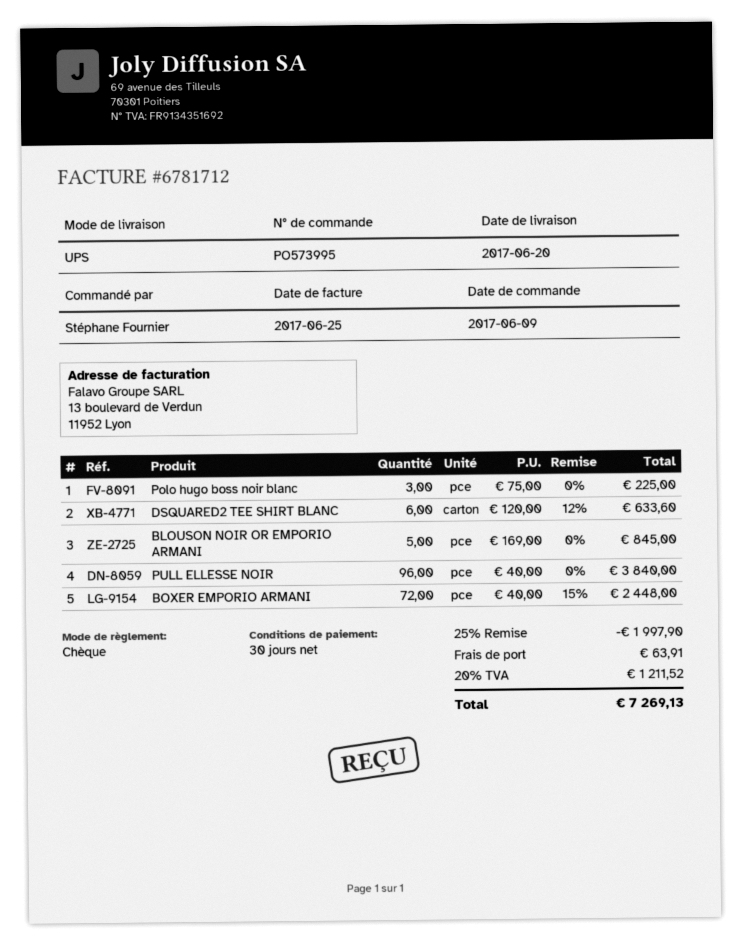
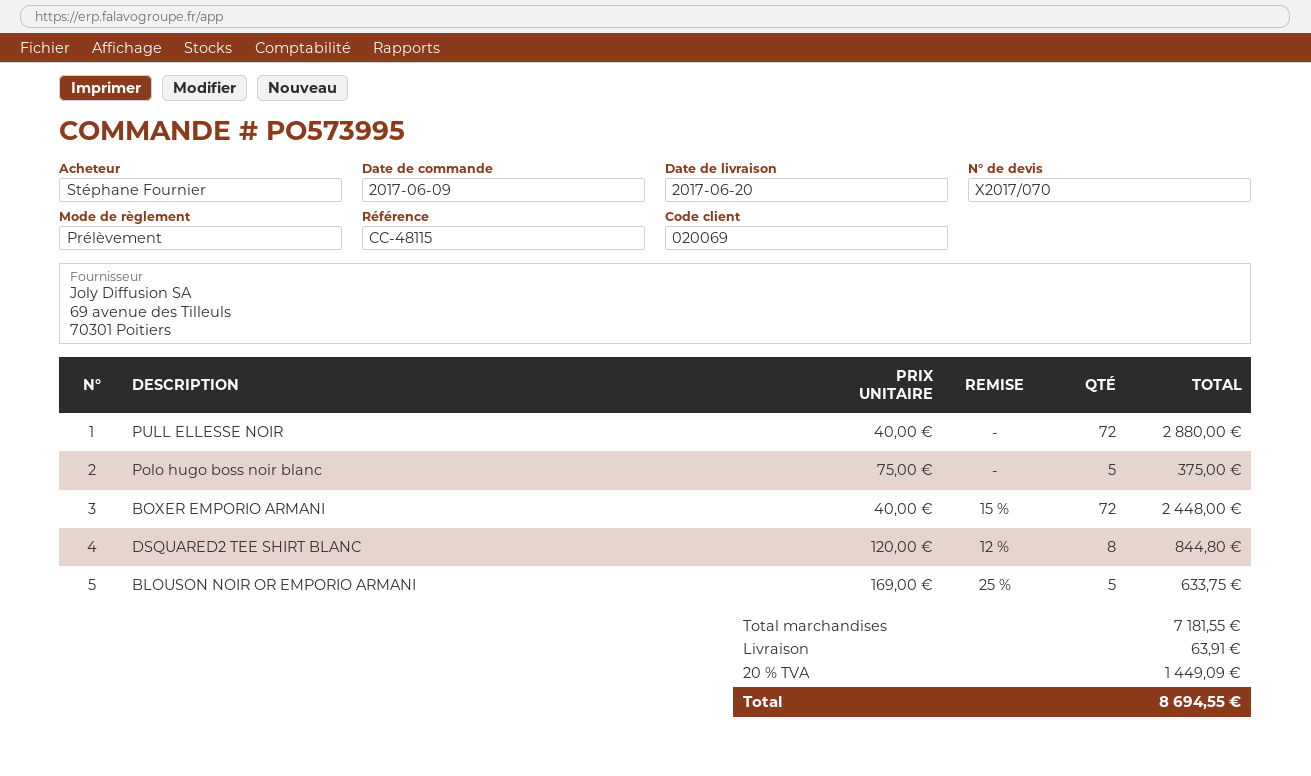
payment method: cheque -> direct debit
Polo hugo boss noir blanc: 3 x 75.00 = 225.00 -> 5 x 75.00 = 375.00
DSQUARED2 TEE SHIRT BLANC: 6 x 120.00 - 12% = 633.60 -> 8 x 120.00 - 12% = 844.80
BLOUSON NOIR OR EMPORIO ARMANI: 5 x 169.00 = 845.00 -> 5 x 169.00 - 25% = 633.75
PULL ELLESSE NOIR: 96 x 40.00 = 3840.00 -> 72 x 40.00 = 2880.00
discount: 25% = 1997.90 -> none
tax: 20% = 1211.52 -> 20% = 1449.09
total: 7269.13 -> 8694.55

